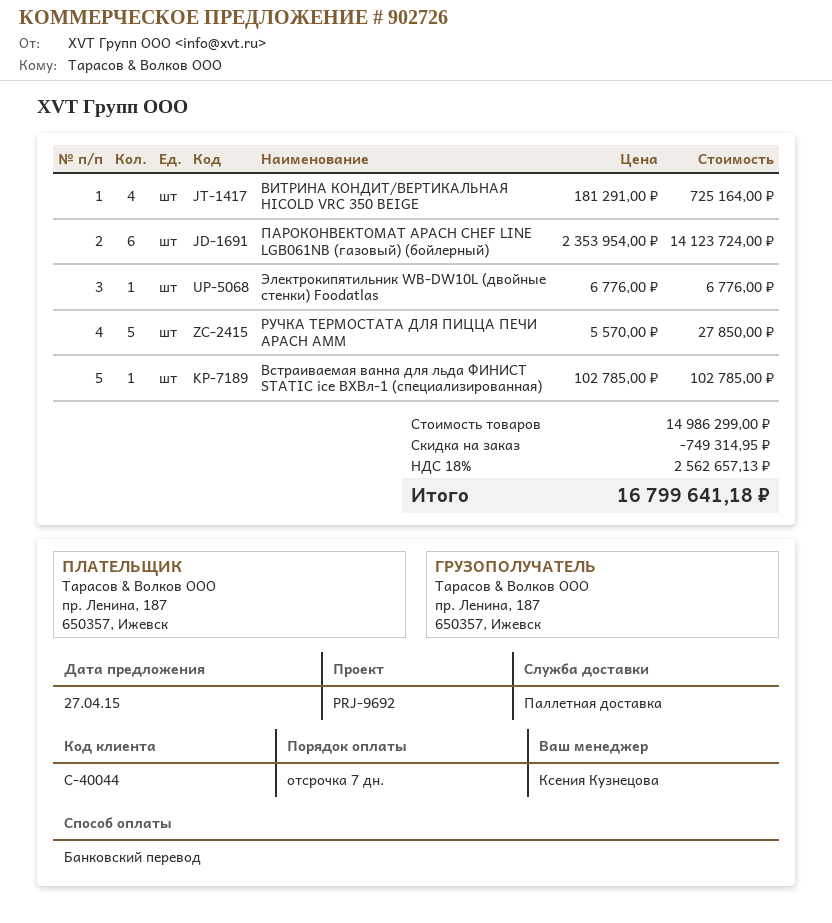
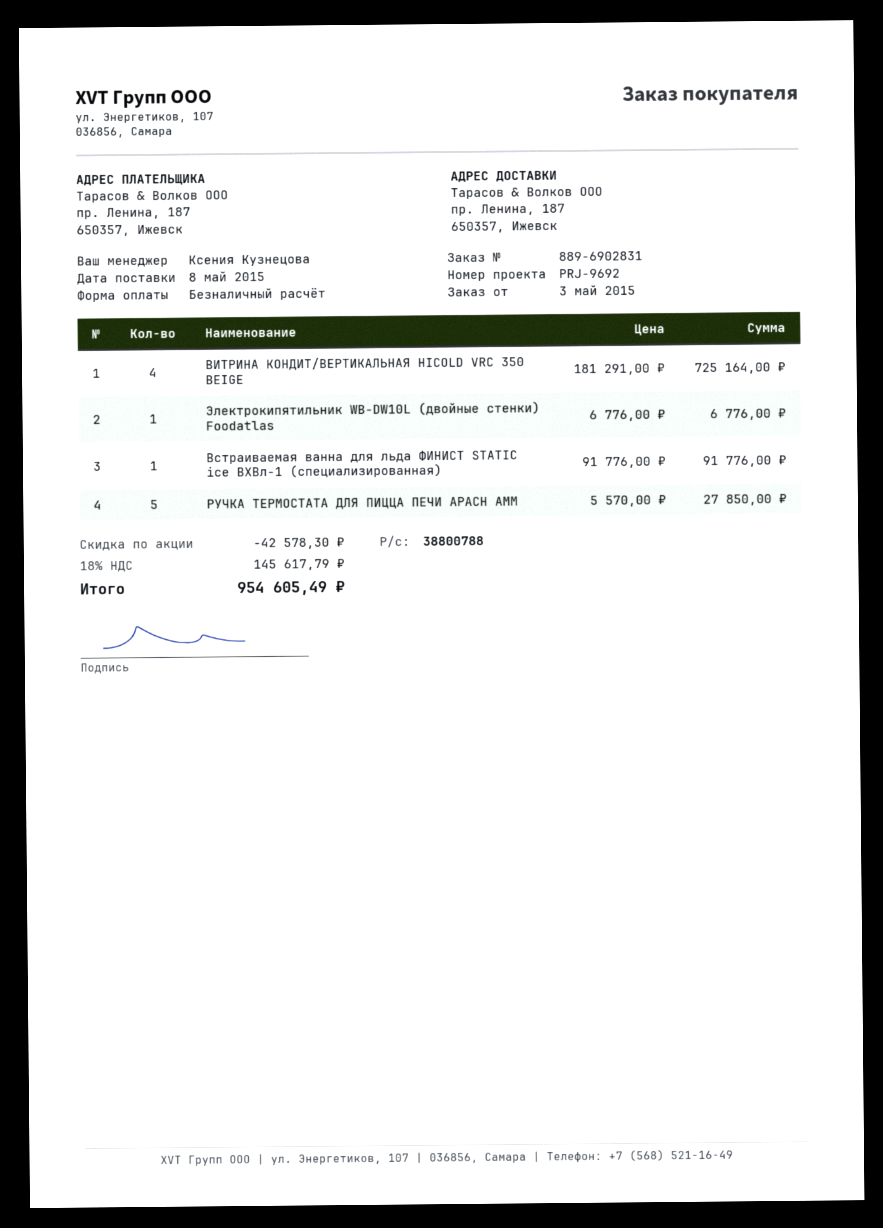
ПАРОКОНВЕКТОМАТ APACH CHEF LINE LGВ061NB (газовый) (бойлерный): 6 x 2353954.00 = 14123724.00 -> none
Встраиваемая ванна для льда ФИНИСТ STATIC ice ВХВл-1 (специализированная): 1 x 102785.00 = 102785.00 -> 1 x 91776.00 = 91776.00
discount: 749314.95 -> 42578.30
tax: 18% = 2562657.13 -> 18% = 145617.79
total: 16799641.18 -> 954605.49

